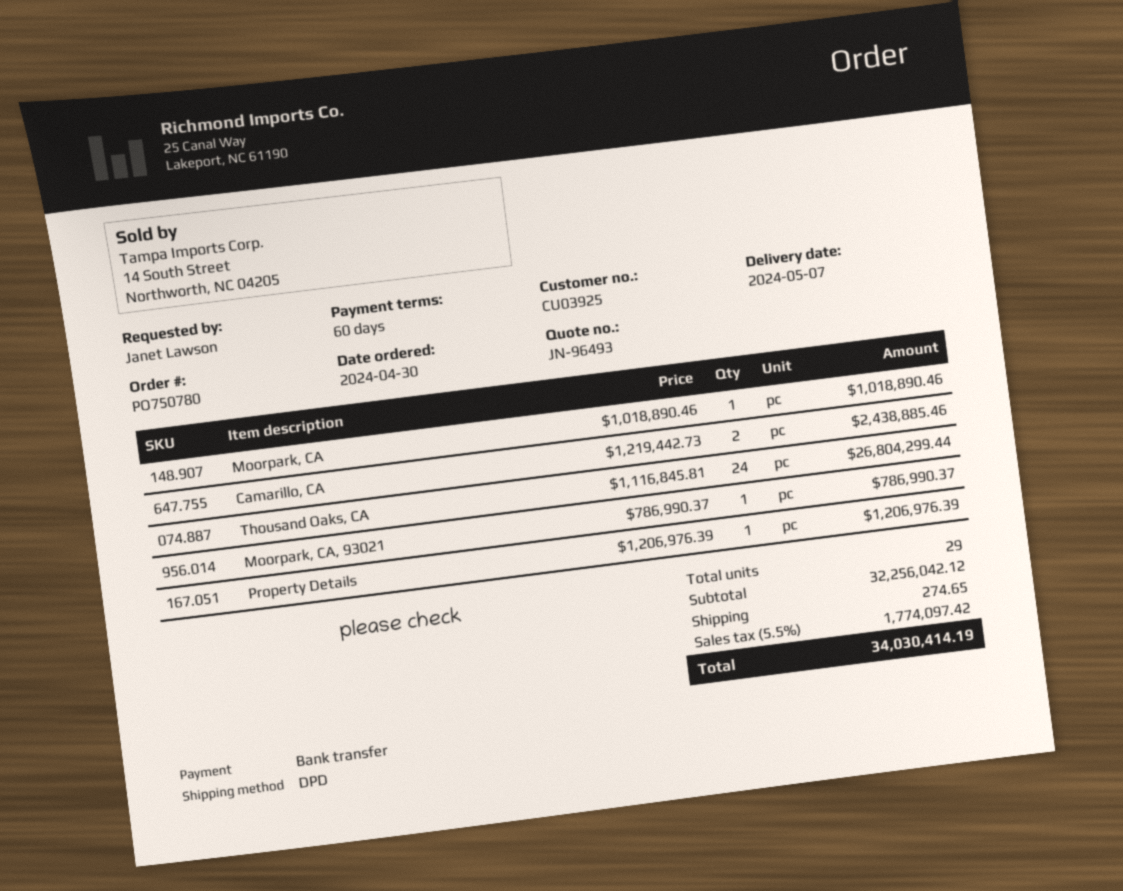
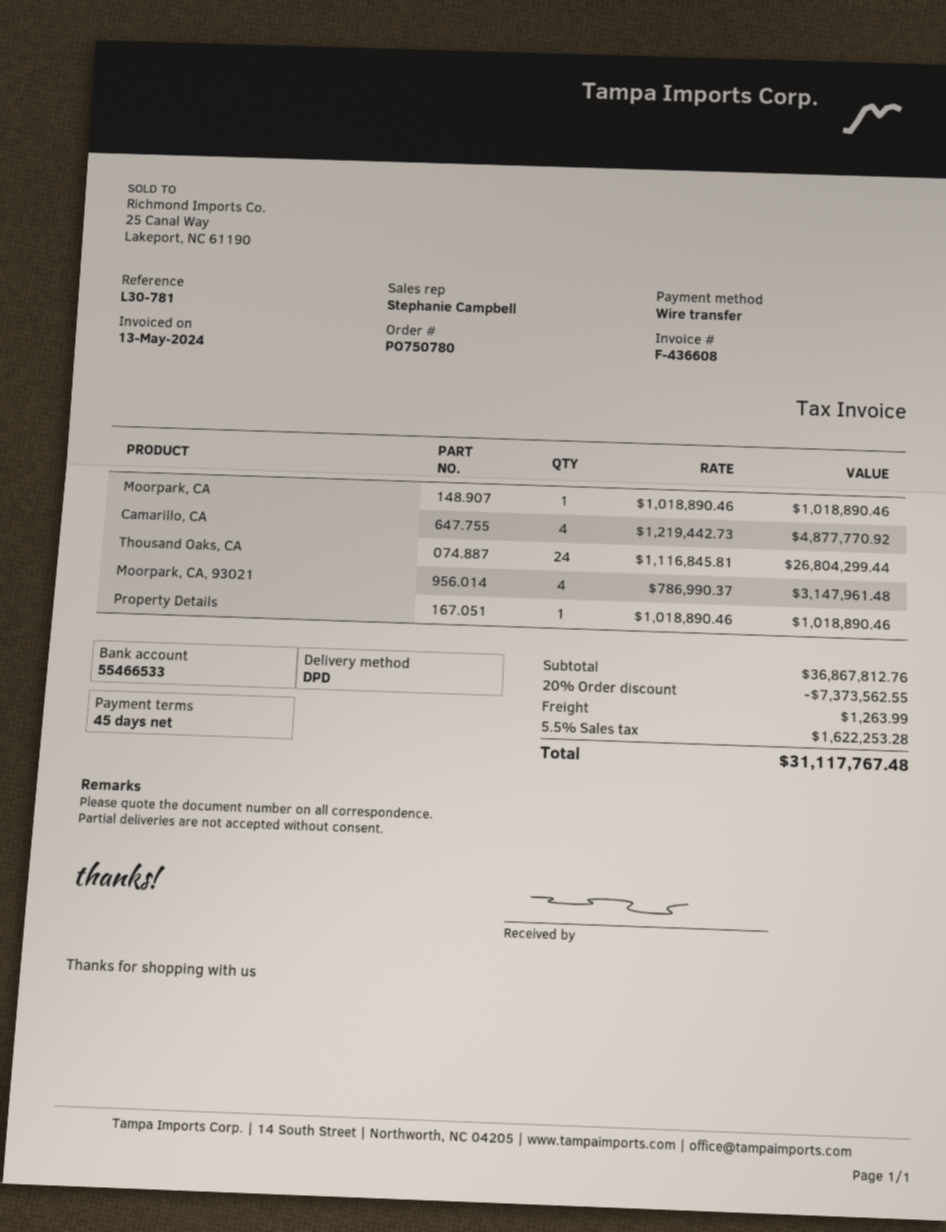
payment terms: 60 days -> 45 days
Camarillo, CA: 2 x 1219442.73 = 2438885.46 -> 4 x 1219442.73 = 4877770.92
Moorpark, CA, 93021: 1 x 786990.37 = 786990.37 -> 4 x 786990.37 = 3147961.48
Property Details: 1 x 1206976.39 = 1206976.39 -> 1 x 1018890.46 = 1018890.46
subtotal: 32256042.12 -> 36867812.76
discount: none -> 20% = 7373562.55
shipping: 274.65 -> 1263.99
tax: 5.5% = 1774097.42 -> 5.5% = 1622253.28
total: 34030414.19 -> 31117767.48

